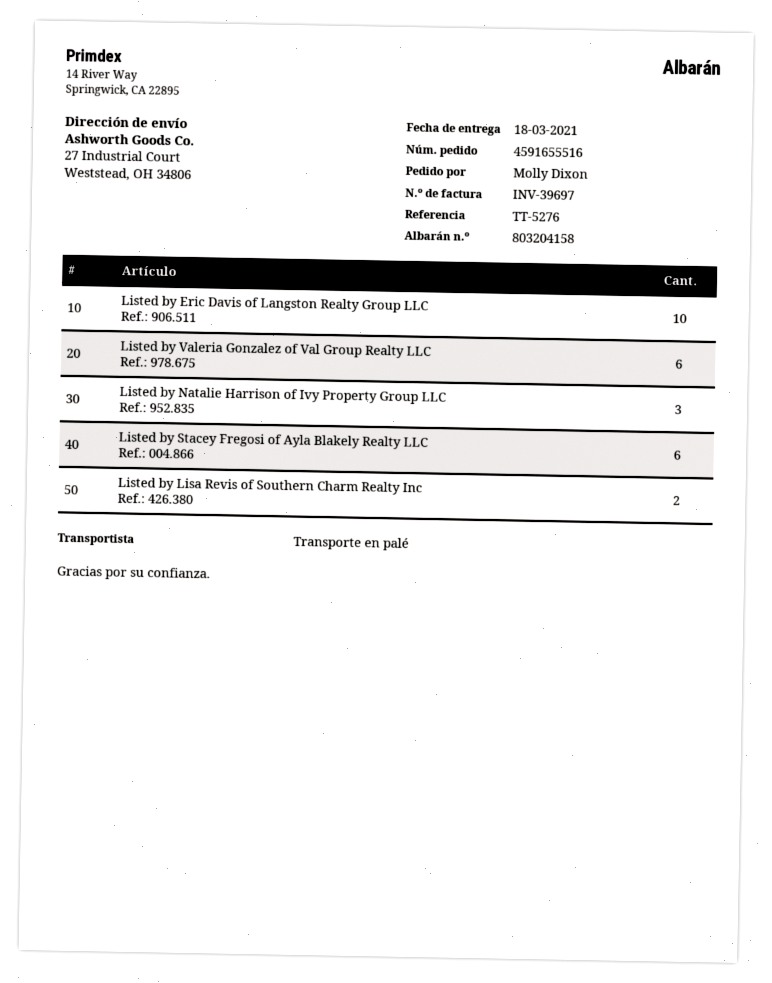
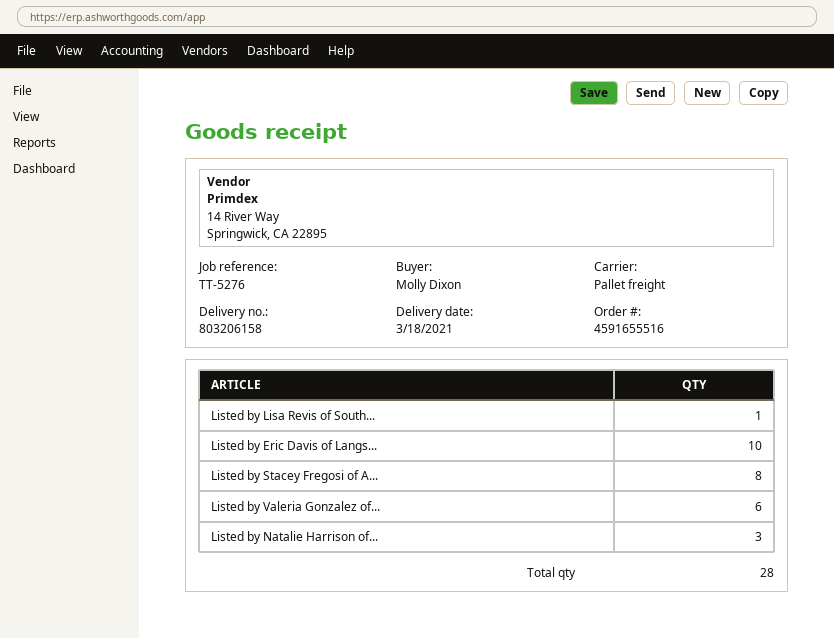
delivery note number: 803204158 -> 803206158
Listed by Stacey Fregosi of Ayla Blakely Realty LLC: 6 -> 8
Listed by Lisa Revis of Southern Charm Realty Inc: 2 -> 1

